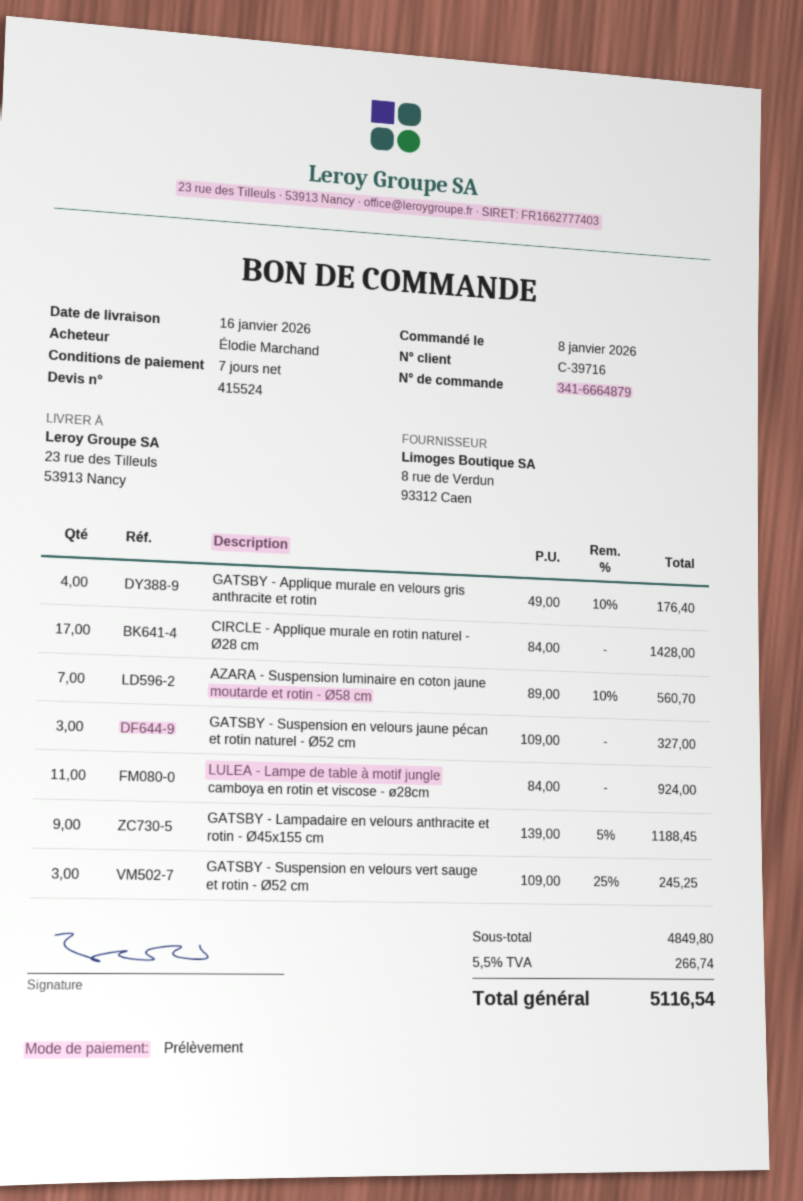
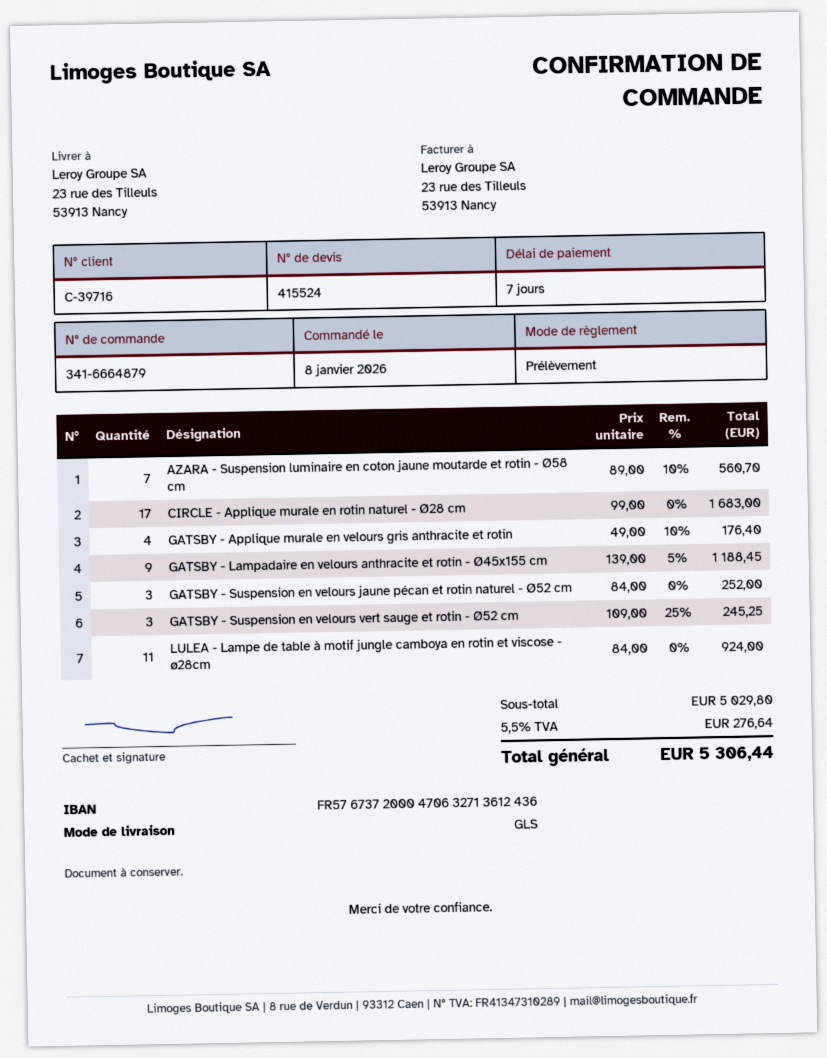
CIRCLE - Applique murale en rotin naturel - Ø28 cm: 17 x 84.00 = 1428.00 -> 17 x 99.00 = 1683.00
GATSBY - Suspension en velours jaune pécan et rotin naturel - Ø52 cm: 3 x 109.00 = 327.00 -> 3 x 84.00 = 252.00
subtotal: 4849.80 -> 5029.80
tax: 5.5% = 266.74 -> 5.5% = 276.64
total: 5116.54 -> 5306.44

